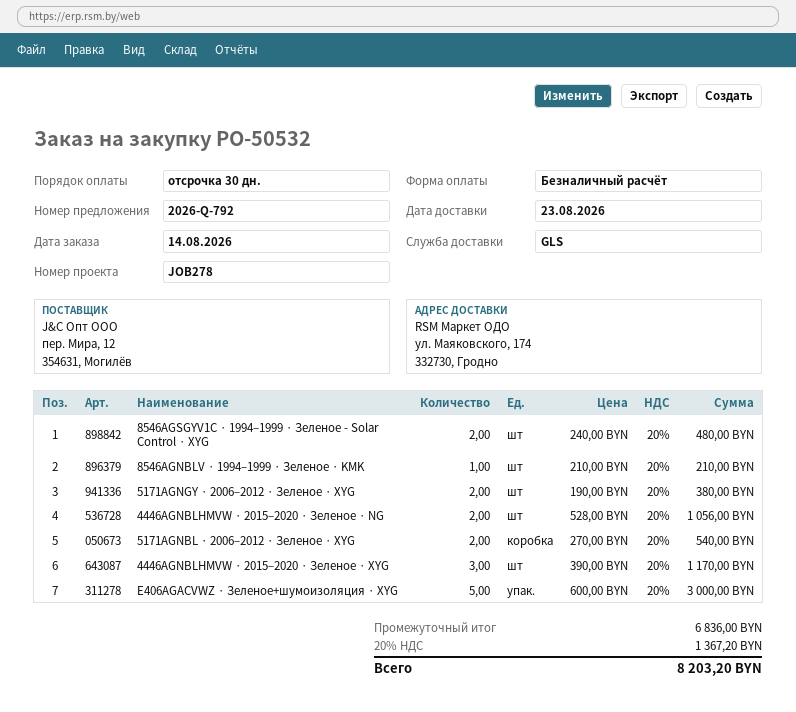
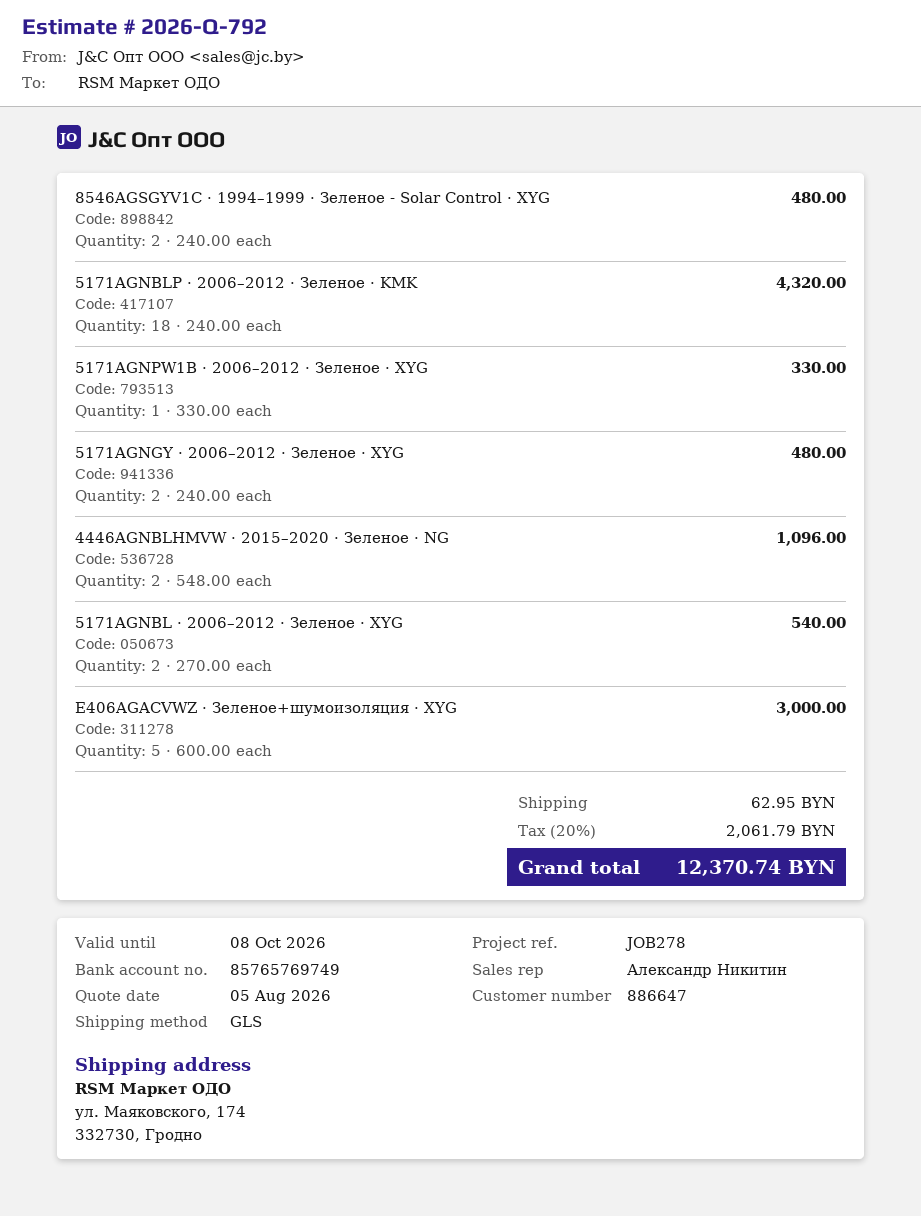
8546AGNBLV · 1994–1999 · Зеленое · KMK: 1 x 210.00 = 210.00 -> none
5171AGNGY · 2006–2012 · Зеленое · XYG: 2 x 190.00 = 380.00 -> 2 x 240.00 = 480.00
4446AGNBLHMVW · 2015–2020 · Зеленое · NG: 2 x 528.00 = 1056.00 -> 2 x 548.00 = 1096.00
4446AGNBLHMVW · 2015–2020 · Зеленое · XYG: 3 x 390.00 = 1170.00 -> none
5171AGNBLP · 2006–2012 · Зеленое · KMK: none -> 18 x 240.00 = 4320.00
5171AGNPW1B · 2006–2012 · Зеленое · XYG: none -> 1 x 330.00 = 330.00
shipping: none -> 62.95
tax: 20% = 1367.20 -> 20% = 2061.79
total: 8203.20 -> 12370.74

